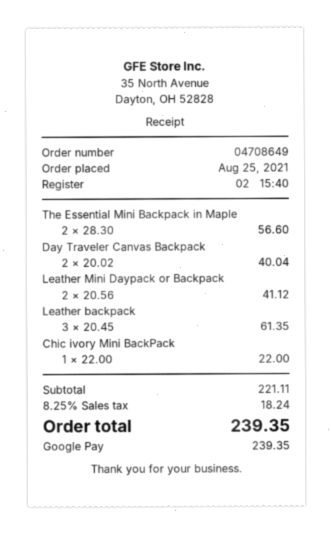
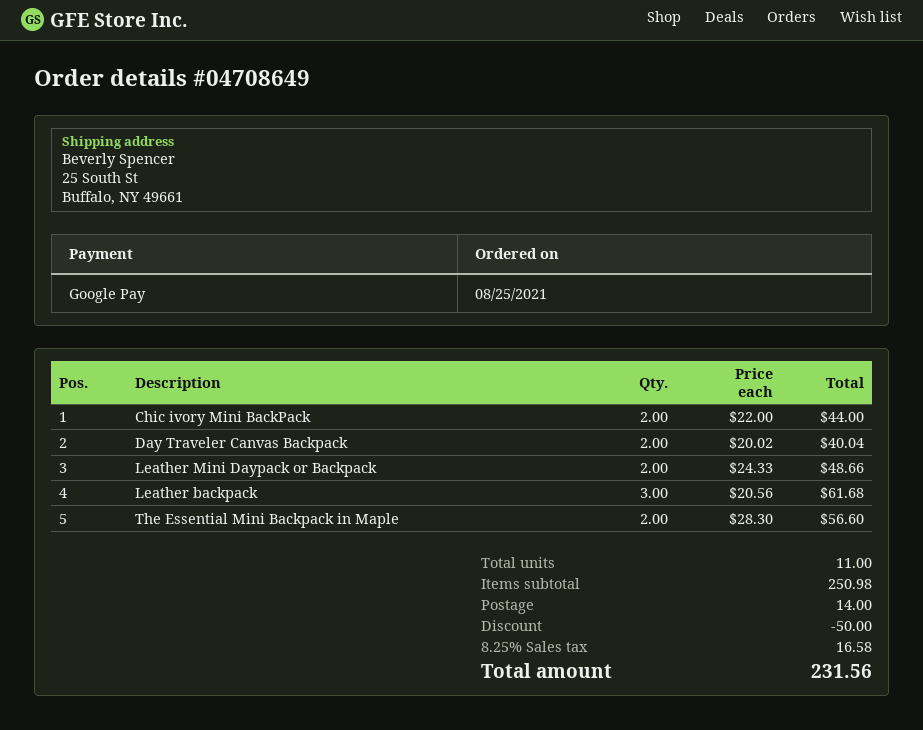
Leather Mini Daypack or Backpack: 2 x 20.56 = 41.12 -> 2 x 24.33 = 48.66
Leather backpack: 3 x 20.45 = 61.35 -> 3 x 20.56 = 61.68
Chic ivory Mini BackPack: 1 x 22.00 = 22.00 -> 2 x 22.00 = 44.00
subtotal: 221.11 -> 250.98
discount: none -> 50.00
shipping: none -> 14.00
tax: 8.25% = 18.24 -> 8.25% = 16.58
total: 239.35 -> 231.56

